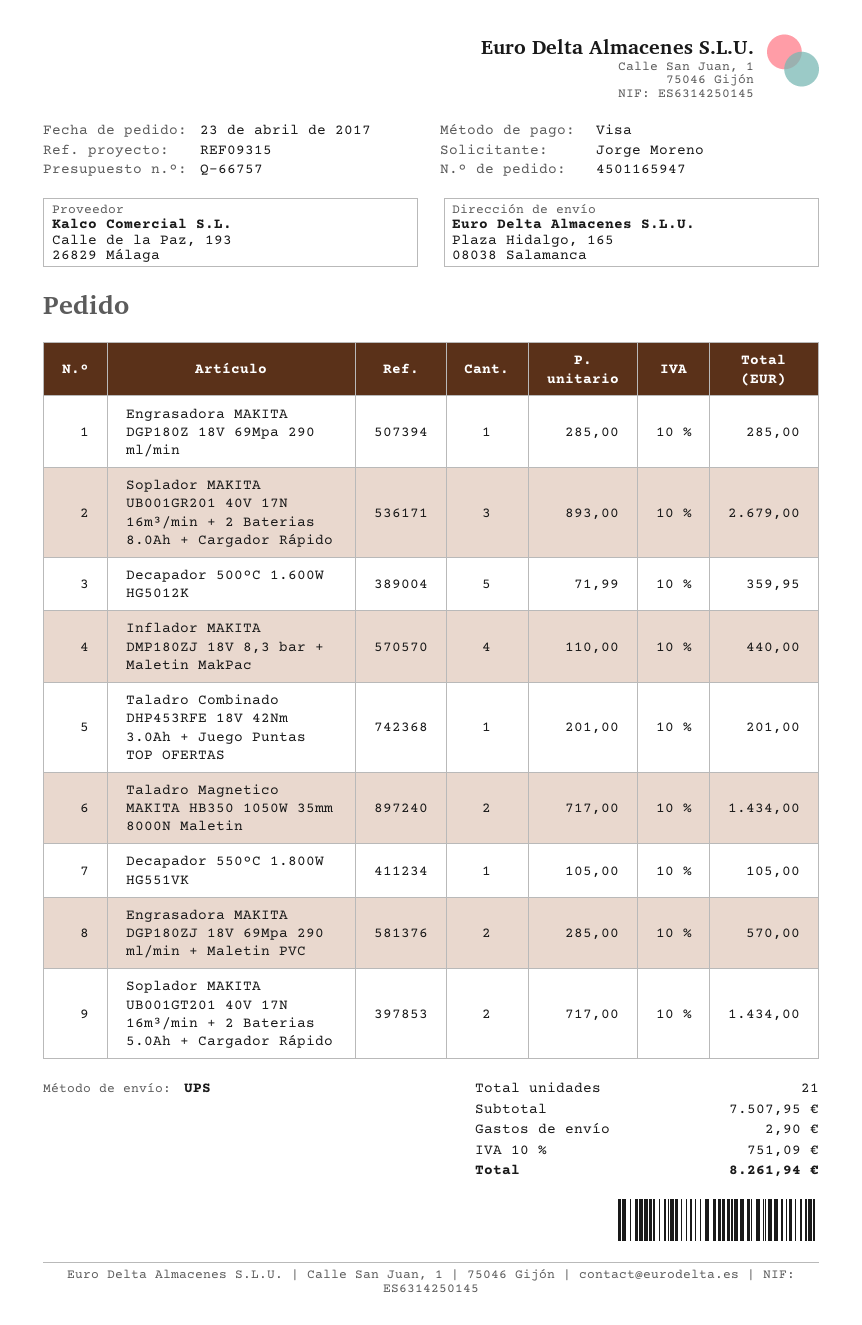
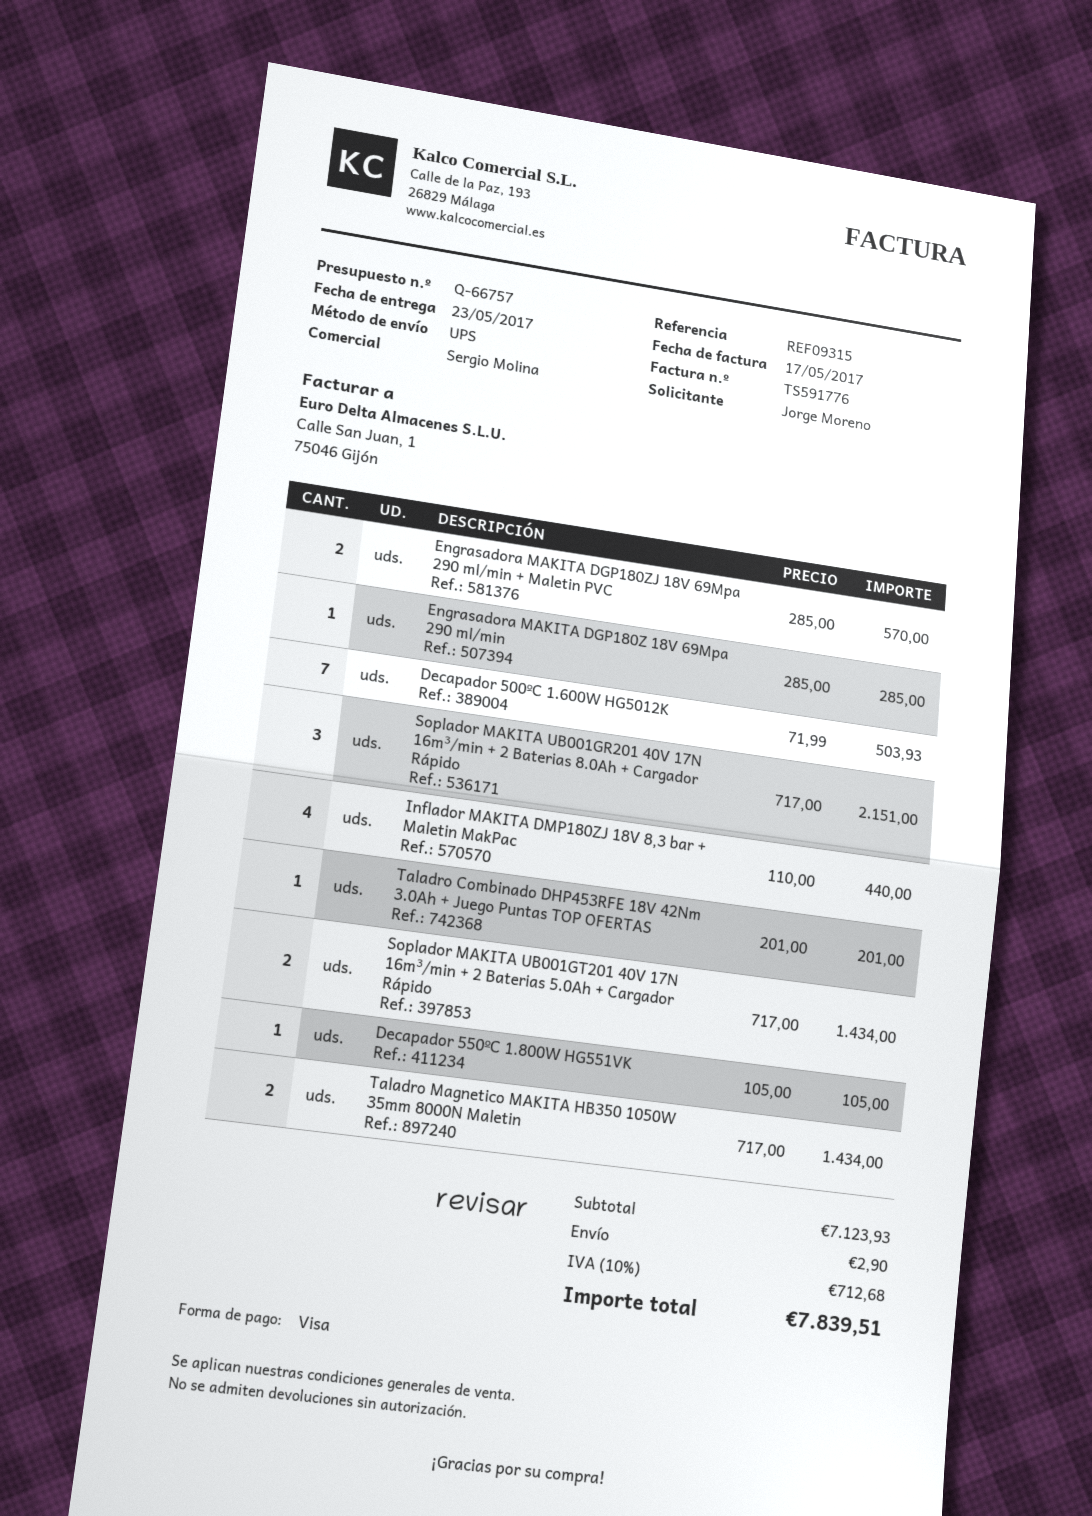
Soplador MAKITA UB001GR201 40V 17N 16m³/min + 2 Baterias 8.0Ah + Cargador Rápido: 3 x 893.00 = 2679.00 -> 3 x 717.00 = 2151.00
Decapador 500ºC 1.600W HG5012K: 5 x 71.99 = 359.95 -> 7 x 71.99 = 503.93
subtotal: 7507.95 -> 7123.93
tax: 10% = 751.09 -> 10% = 712.68
total: 8261.94 -> 7839.51

